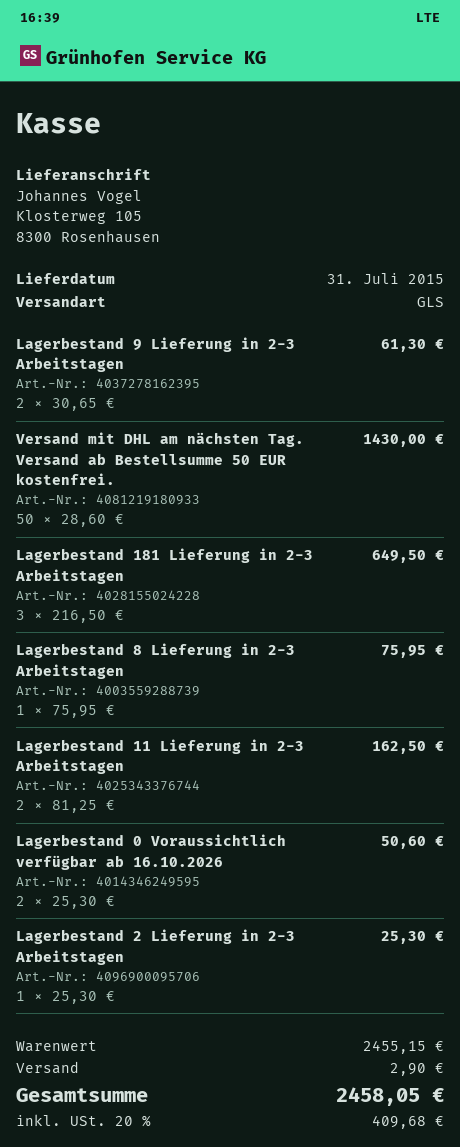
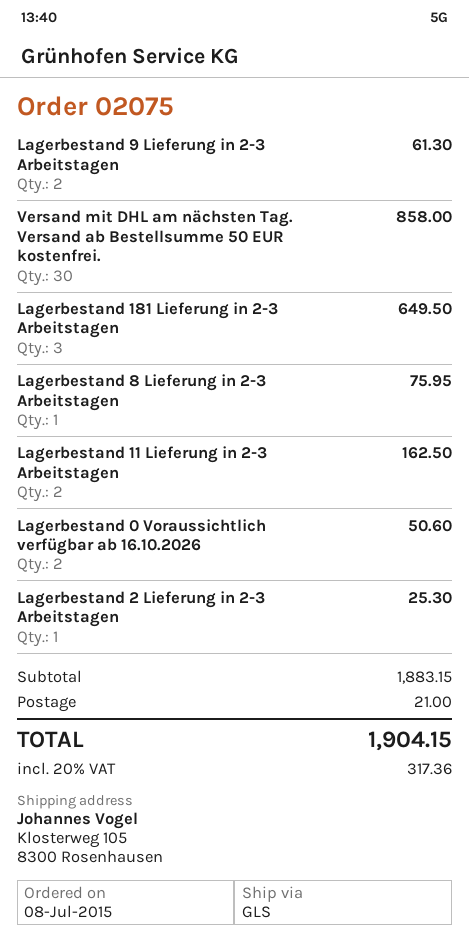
Versand mit DHL am nächsten Tag. Versand ab Bestellsumme 50 EUR kostenfrei.: 50 for 1430.00 -> 30 for 858.00
subtotal: 2455.15 -> 1883.15
shipping: 2.90 -> 21.00
tax: 20% = 409.68 -> 20% = 317.36
total: 2458.05 -> 1904.15

